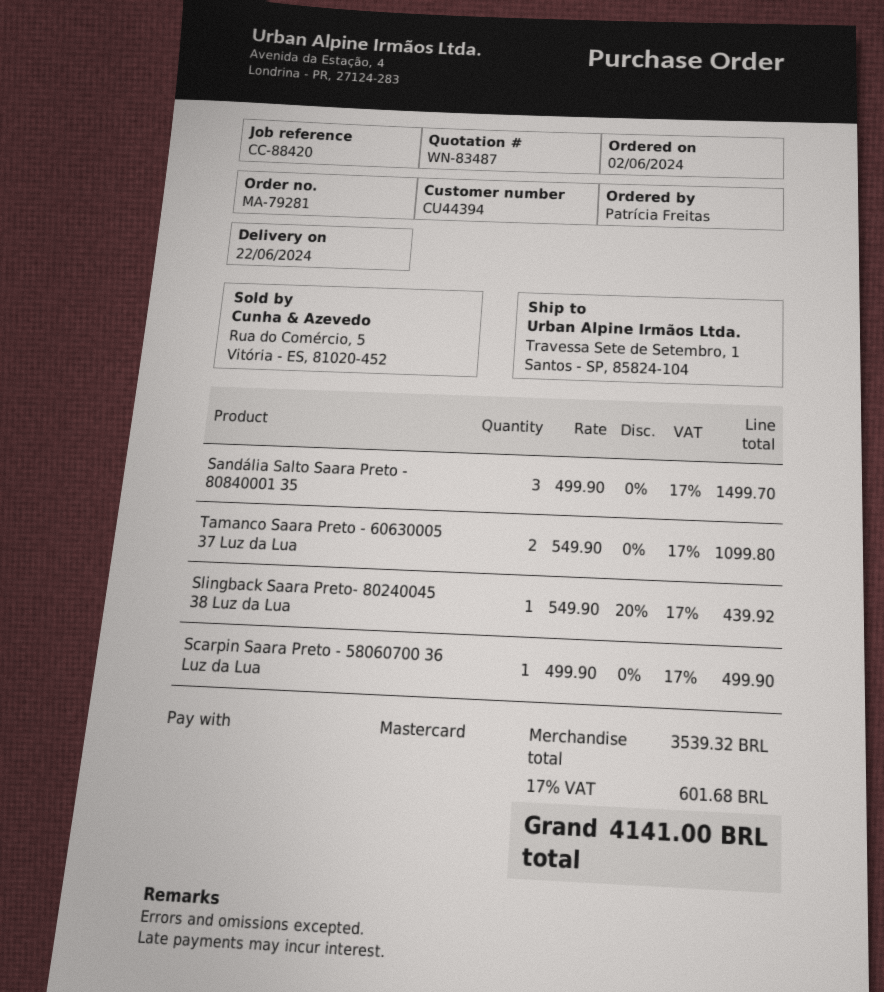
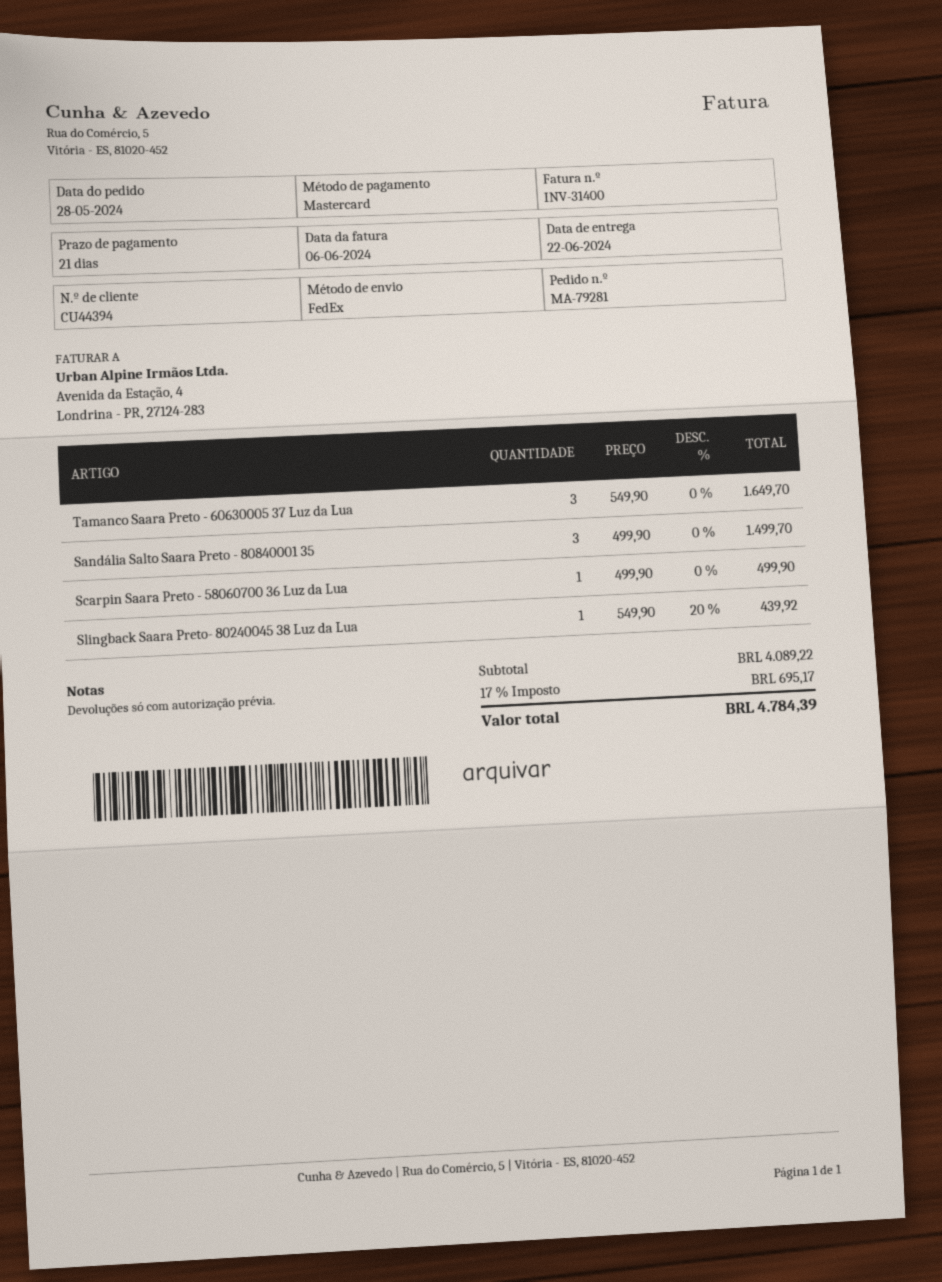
order date: 2024-06-02 -> 2024-05-28
Tamanco Saara Preto - 60630005 37 Luz da Lua: 2 x 549.90 = 1099.80 -> 3 x 549.90 = 1649.70
subtotal: 3539.32 -> 4089.22
tax: 17% = 601.68 -> 17% = 695.17
total: 4141.00 -> 4784.39

